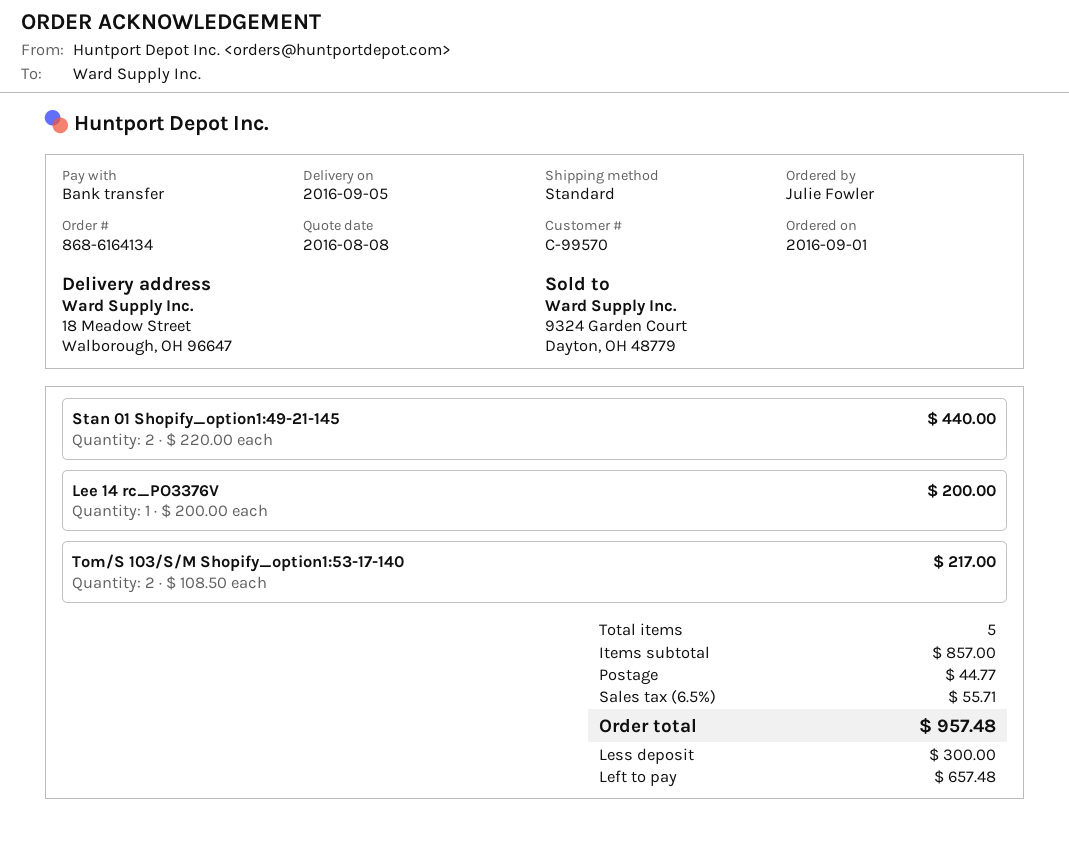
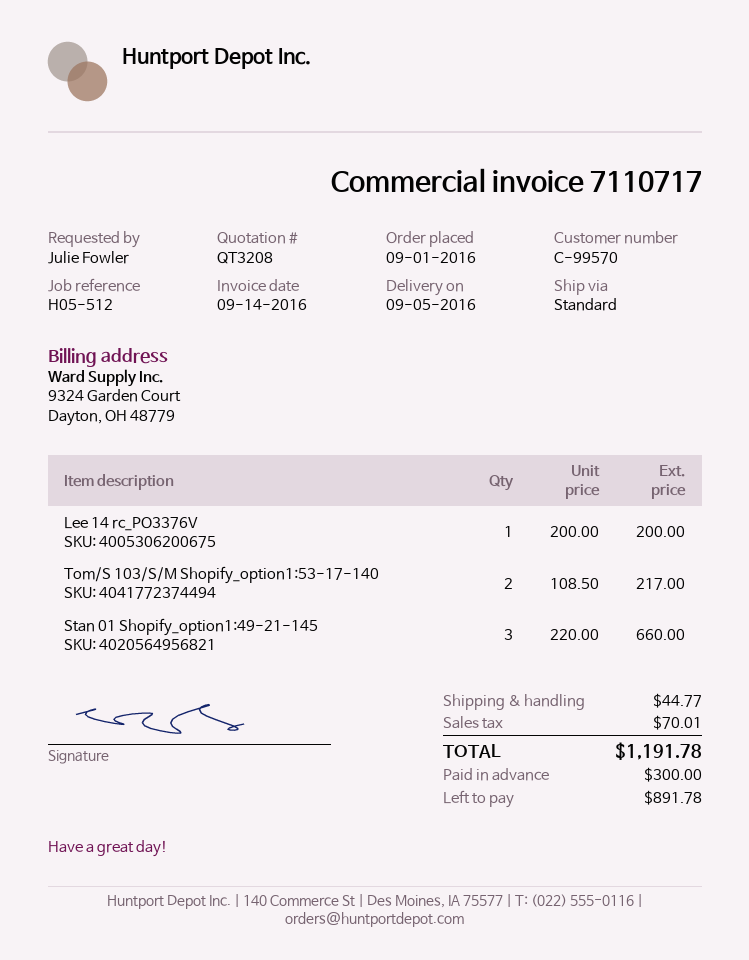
Stan 01 Shopify_option1:49-21-145: 2 x 220.00 = 440.00 -> 3 x 220.00 = 660.00
tax: 55.71 -> 70.01
total: 957.48 -> 1191.78
balance: 657.48 -> 891.78

